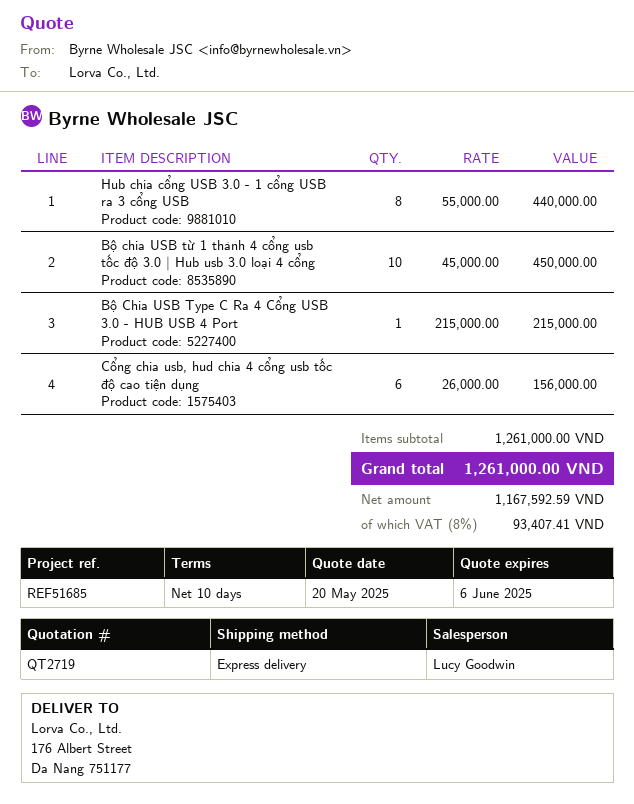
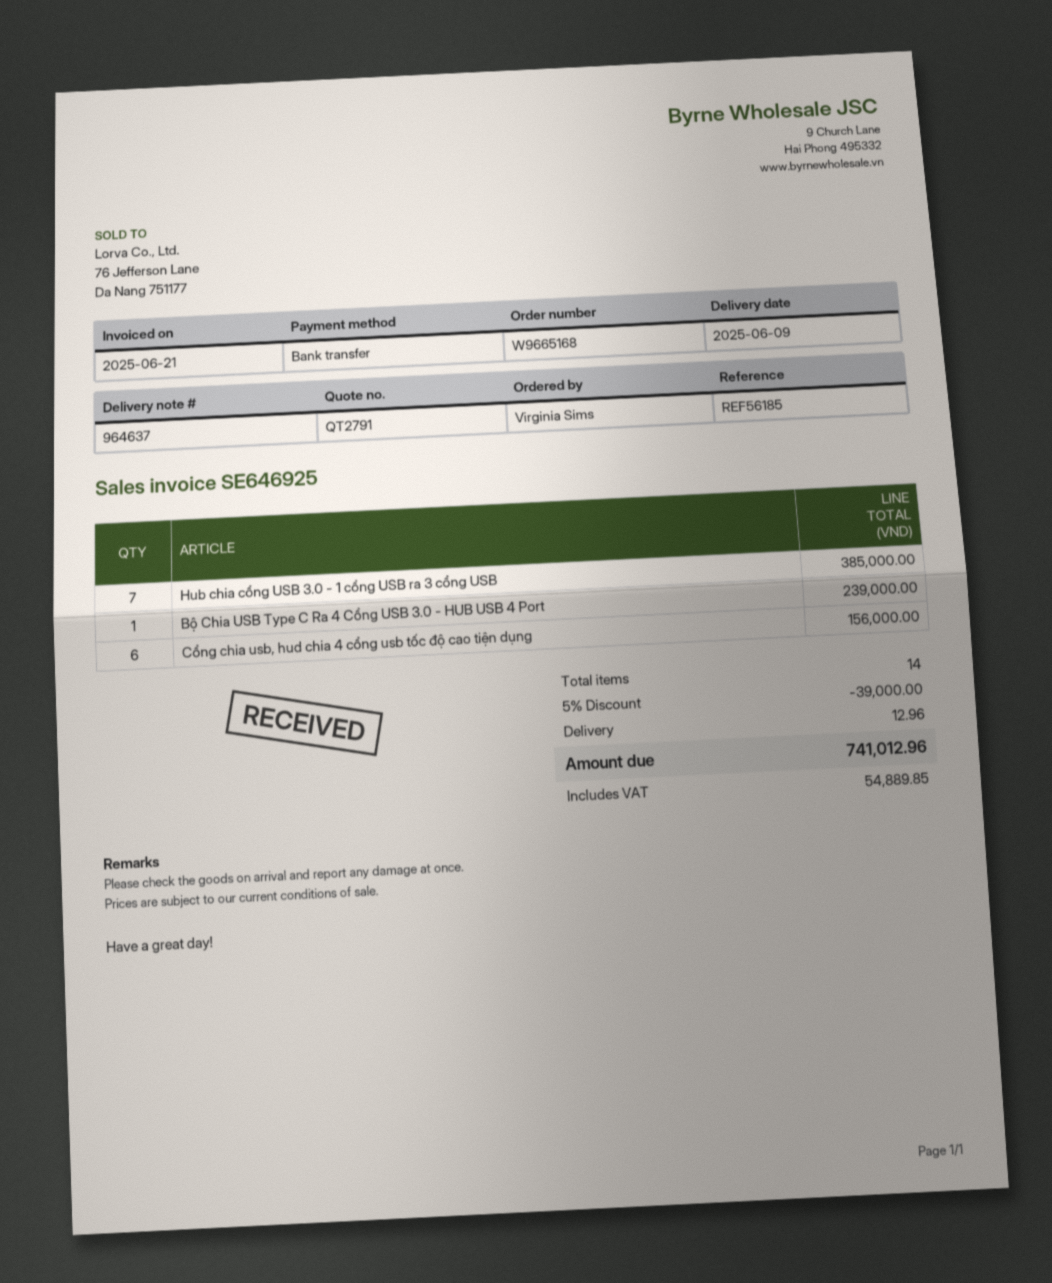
quote number: QT2719 -> QT2791
reference: REF51685 -> REF56185
Hub chia cổng USB 3.0 - 1 cổng USB ra 3 cổng USB: 8 for 440000.00 -> 7 for 385000.00
Bộ chia USB từ 1 thành 4 cổng usb tốc độ 3.0 | Hub usb 3.0 loại 4 cổng: 10 for 450000.00 -> none
Bộ Chia USB Type C Ra 4 Cổng USB 3.0 - HUB USB 4 Port: 1 for 215000.00 -> 1 for 239000.00
discount: none -> 5% = 39000.00
shipping: none -> 12.96
tax: 93407.41 -> 54889.85
total: 1261000.00 -> 741012.96

